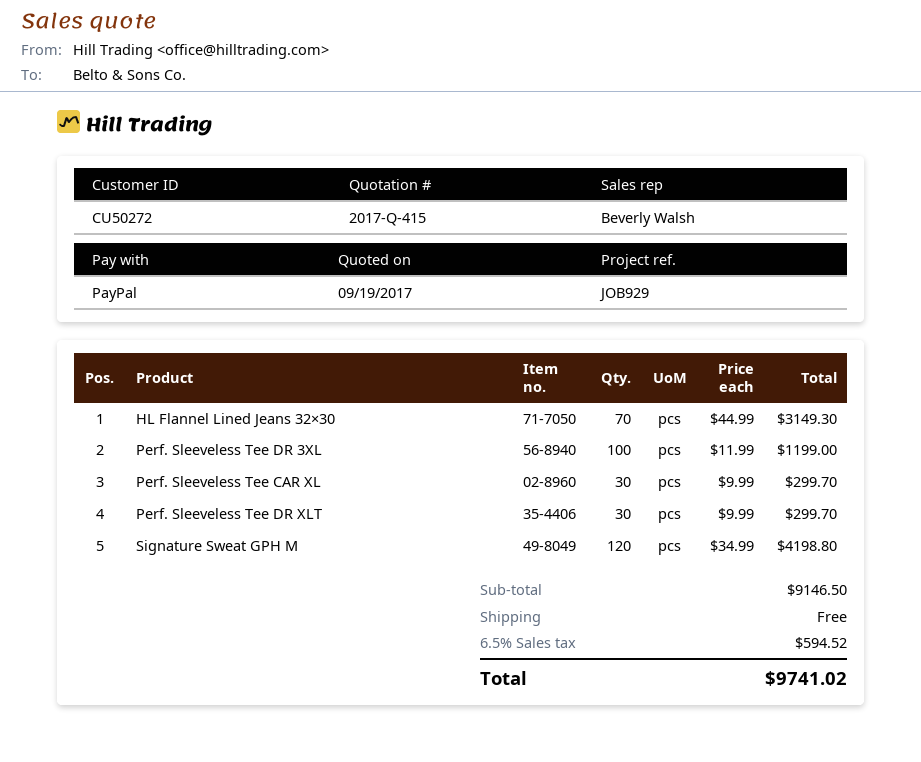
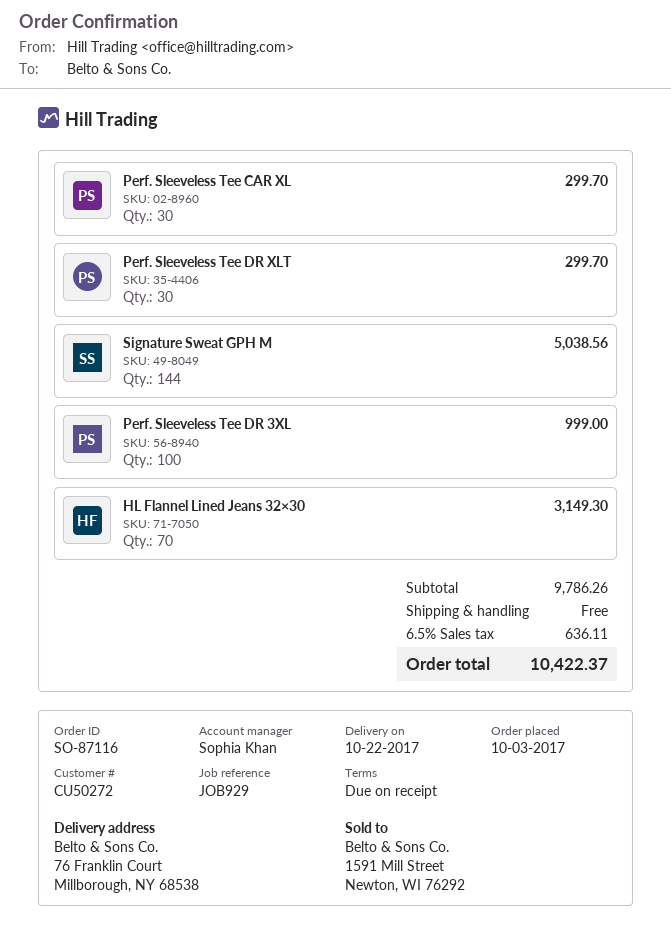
sales rep: Beverly Walsh -> Sophia Khan
Perf. Sleeveless Tee DR 3XL: 100 for 1199.00 -> 100 for 999.00
Signature Sweat GPH M: 120 for 4198.80 -> 144 for 5038.56
subtotal: 9146.50 -> 9786.26
tax: 6.5% = 594.52 -> 6.5% = 636.11
total: 9741.02 -> 10422.37

